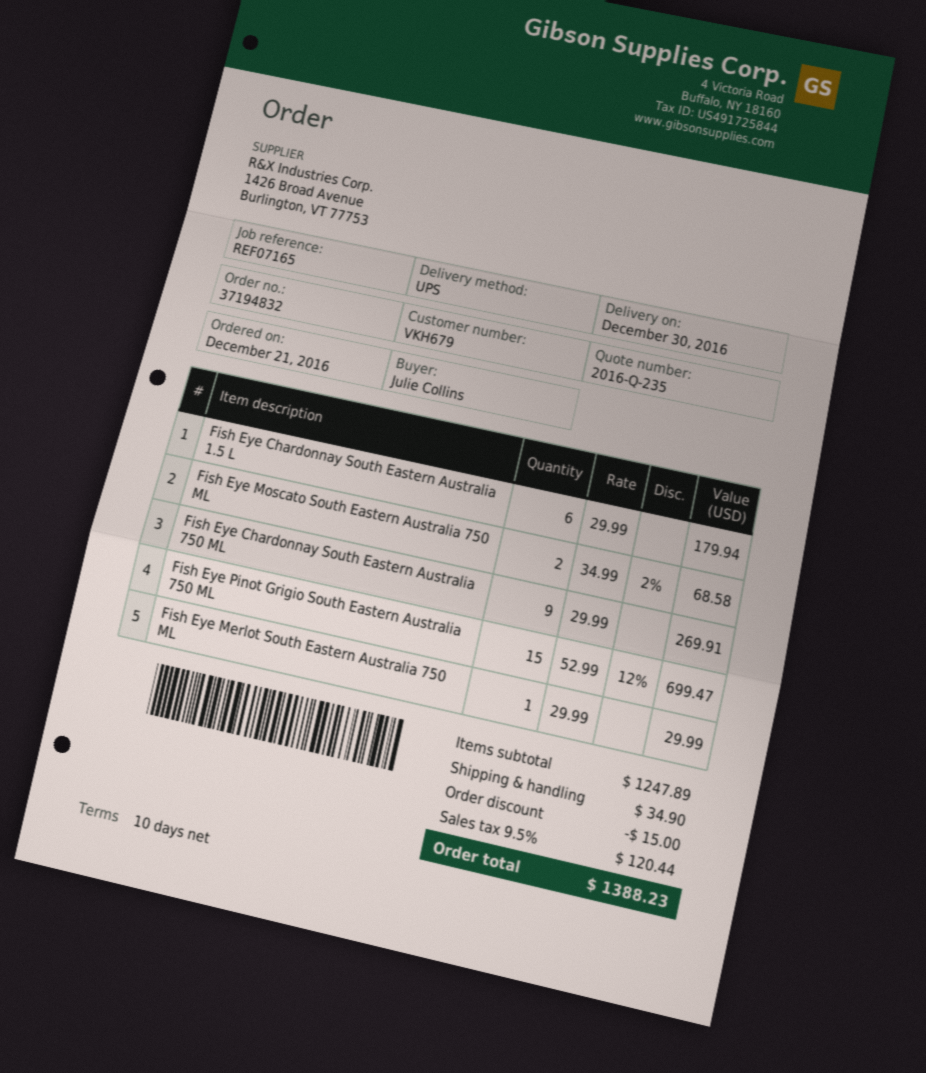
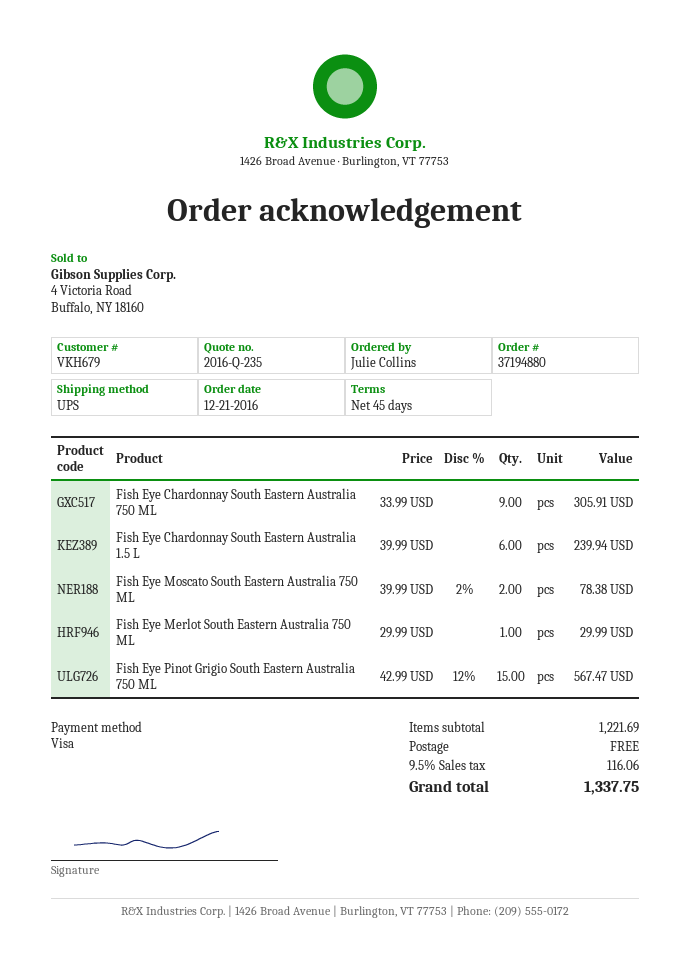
order number: 37194832 -> 37194880
payment terms: 10 days -> 45 days
Fish Eye Chardonnay South Eastern Australia 1.5 L: 6 x 29.99 = 179.94 -> 6 x 39.99 = 239.94
Fish Eye Moscato South Eastern Australia 750 ML: 2 x 34.99 - 2% = 68.58 -> 2 x 39.99 - 2% = 78.38
Fish Eye Chardonnay South Eastern Australia 750 ML: 9 x 29.99 = 269.91 -> 9 x 33.99 = 305.91
Fish Eye Pinot Grigio South Eastern Australia 750 ML: 15 x 52.99 - 12% = 699.47 -> 15 x 42.99 - 12% = 567.47
subtotal: 1247.89 -> 1221.69
discount: 15.00 -> none
shipping: 34.90 -> 0.00
tax: 9.5% = 120.44 -> 9.5% = 116.06
total: 1388.23 -> 1337.75

